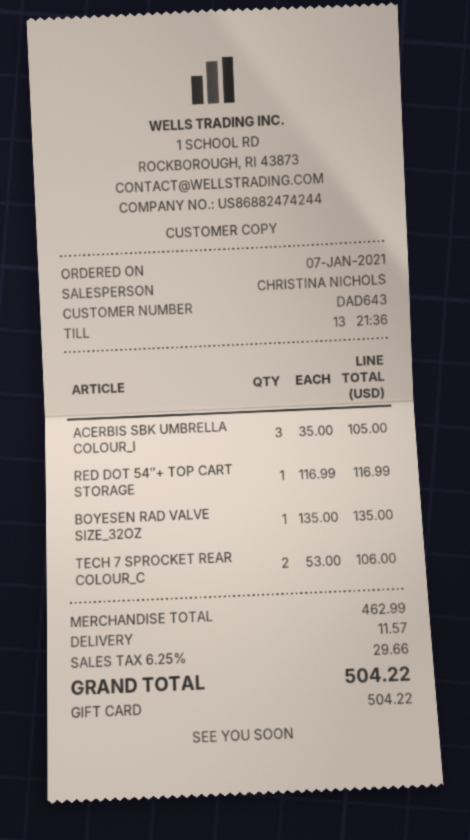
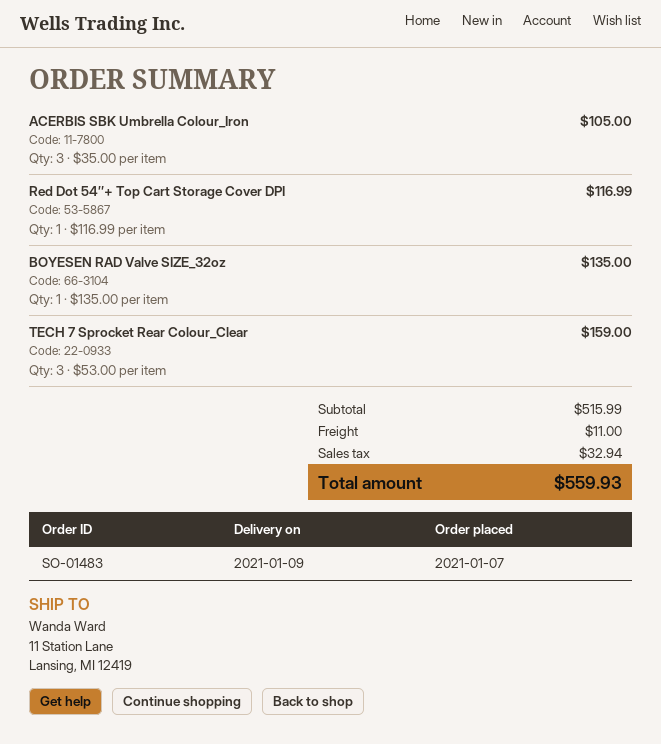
TECH 7 SPROCKET REAR COLOUR_C: 2 x 53.00 = 106.00 -> 3 x 53.00 = 159.00
subtotal: 462.99 -> 515.99
shipping: 11.57 -> 11.00
tax: 29.66 -> 32.94
total: 504.22 -> 559.93

